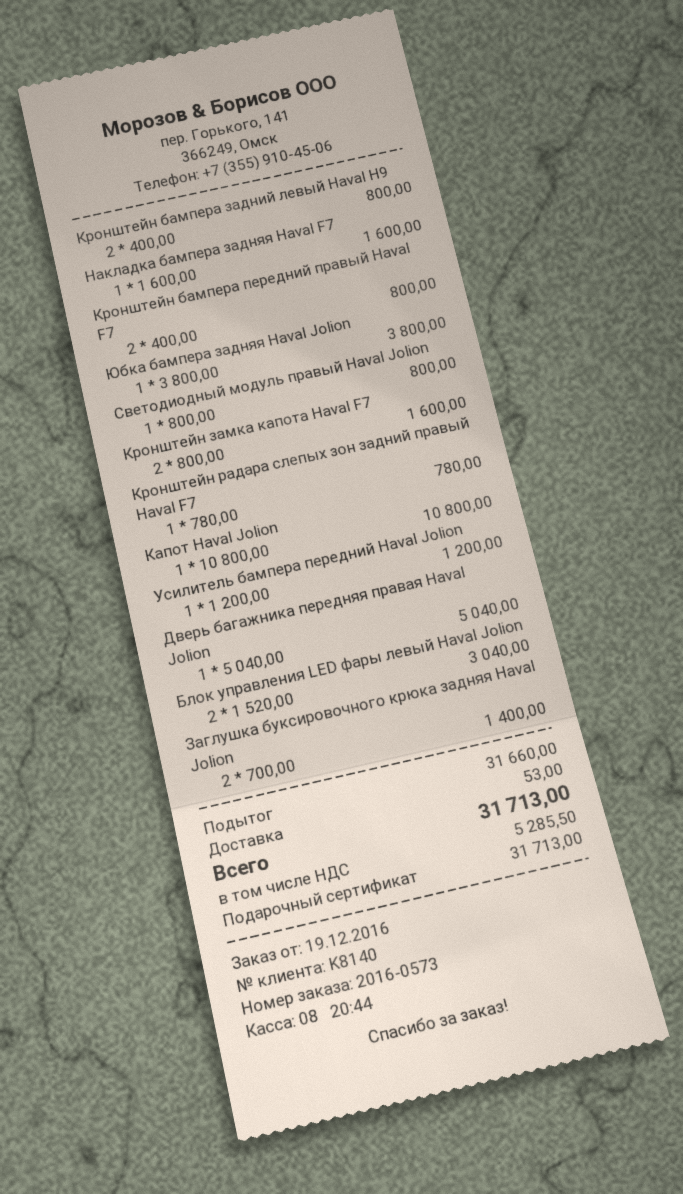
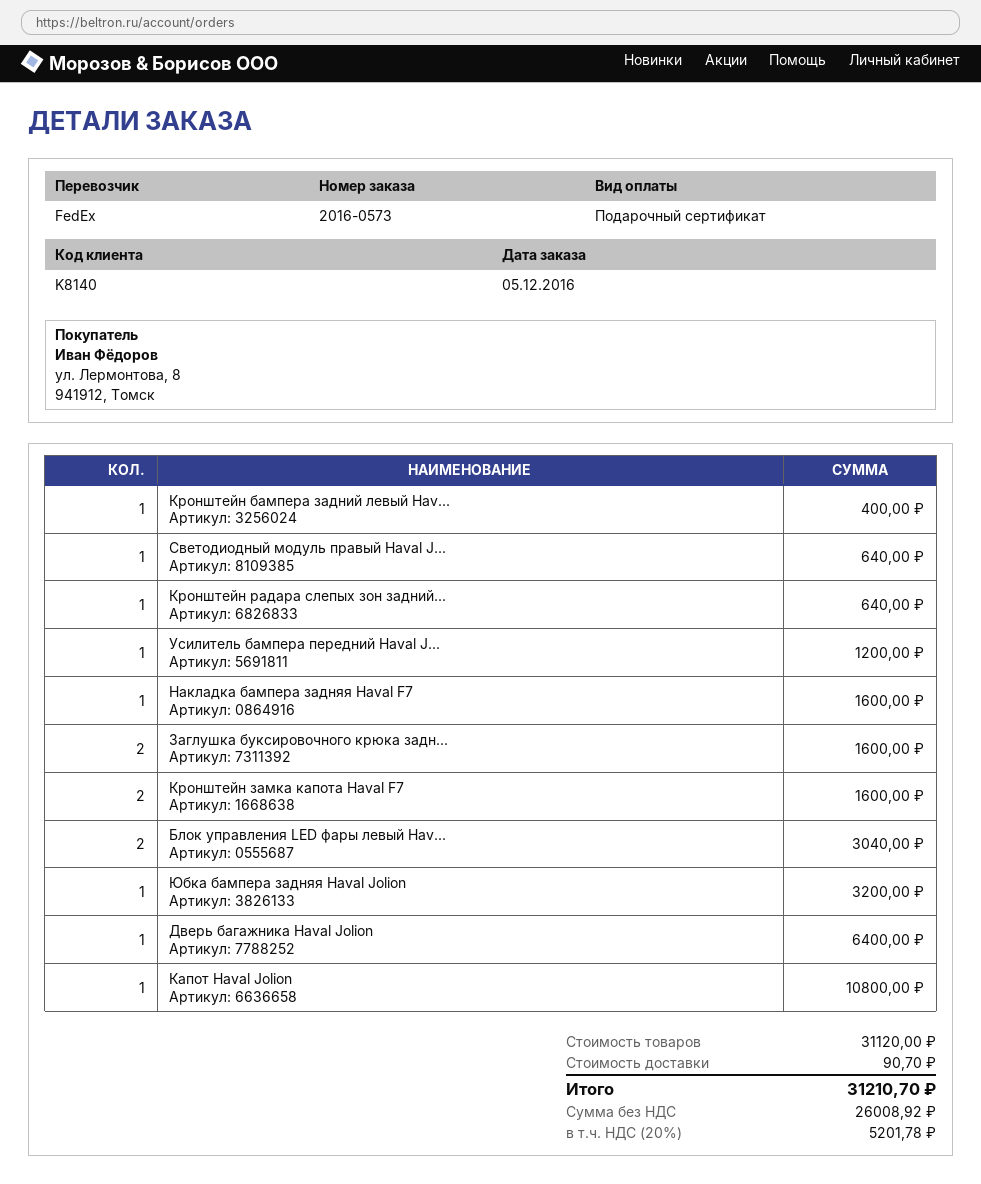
order date: 2016-12-19 -> 2016-12-05
Кронштейн бампера задний левый Haval H9: 2 for 800.00 -> 1 for 400.00
Кронштейн бампера передний правый Haval F7: 2 for 800.00 -> none
Юбка бампера задняя Haval Jolion: 1 for 3800.00 -> 1 for 3200.00
Светодиодный модуль правый Haval Jolion: 1 for 800.00 -> 1 for 640.00
Кронштейн радара слепых зон задний правый Haval F7: 1 for 780.00 -> 1 for 640.00
Дверь багажника передняя правая Haval Jolion: 1 for 5040.00 -> none
Заглушка буксировочного крюка задняя Haval Jolion: 2 for 1400.00 -> 2 for 1600.00
Дверь багажника Haval Jolion: none -> 1 for 6400.00
subtotal: 31660.00 -> 31120.00
shipping: 53.00 -> 90.70
tax: 5285.50 -> 5201.78
total: 31713.00 -> 31210.70

